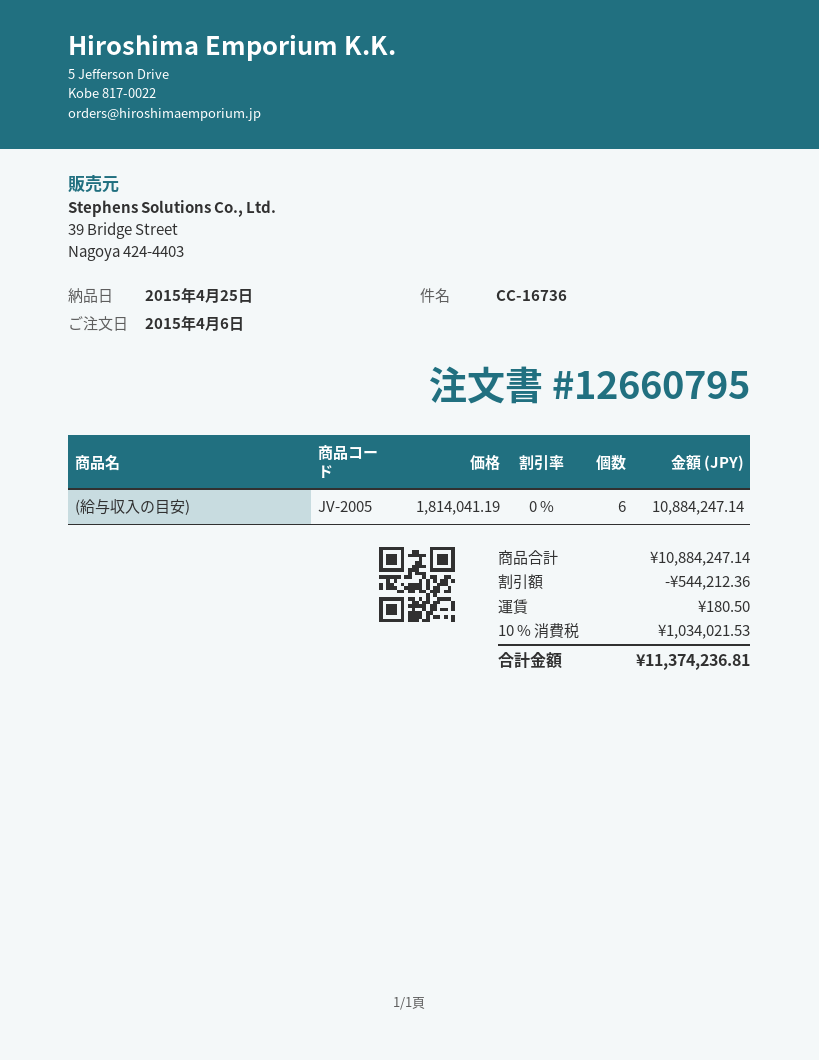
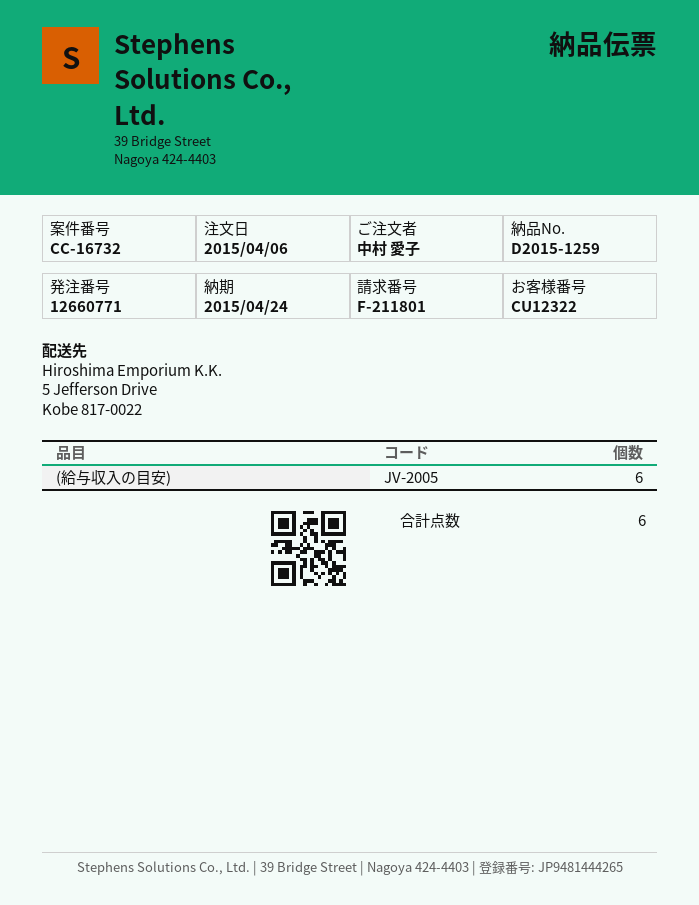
order number: 12660795 -> 12660771
delivery date: 2015-04-25 -> 2015-04-24
reference: CC-16736 -> CC-16732

